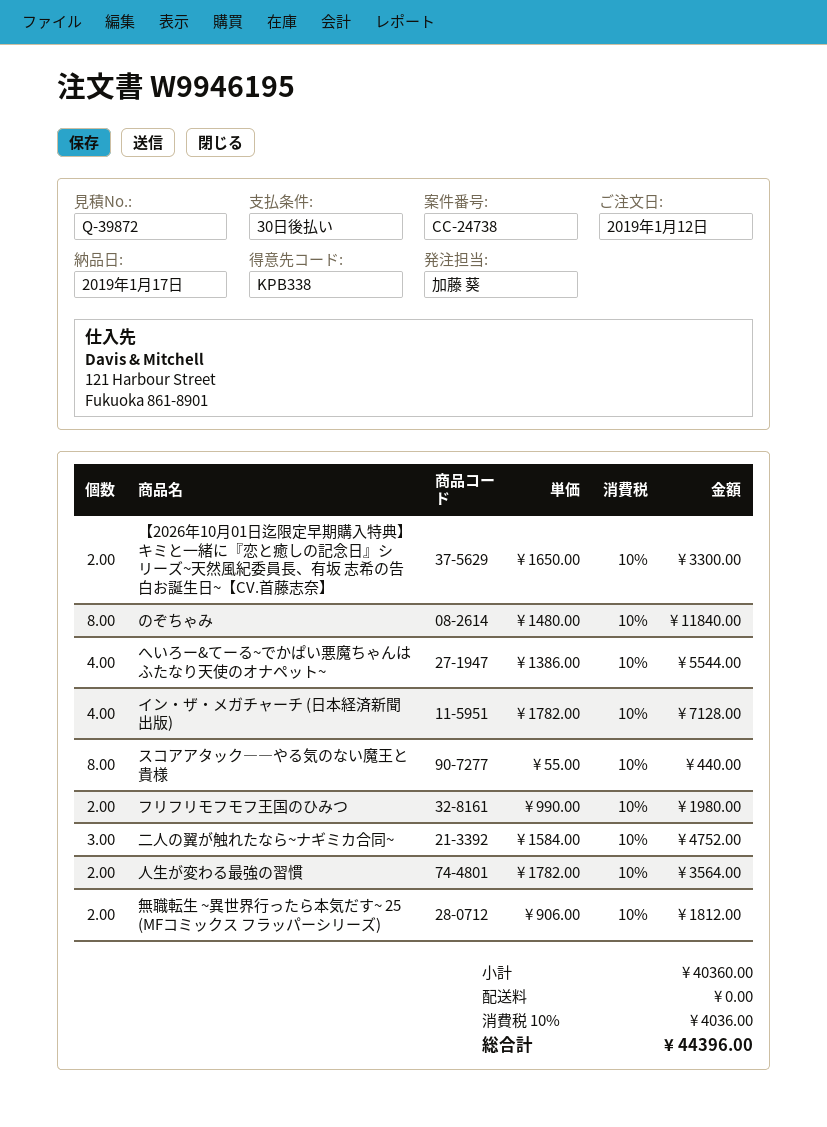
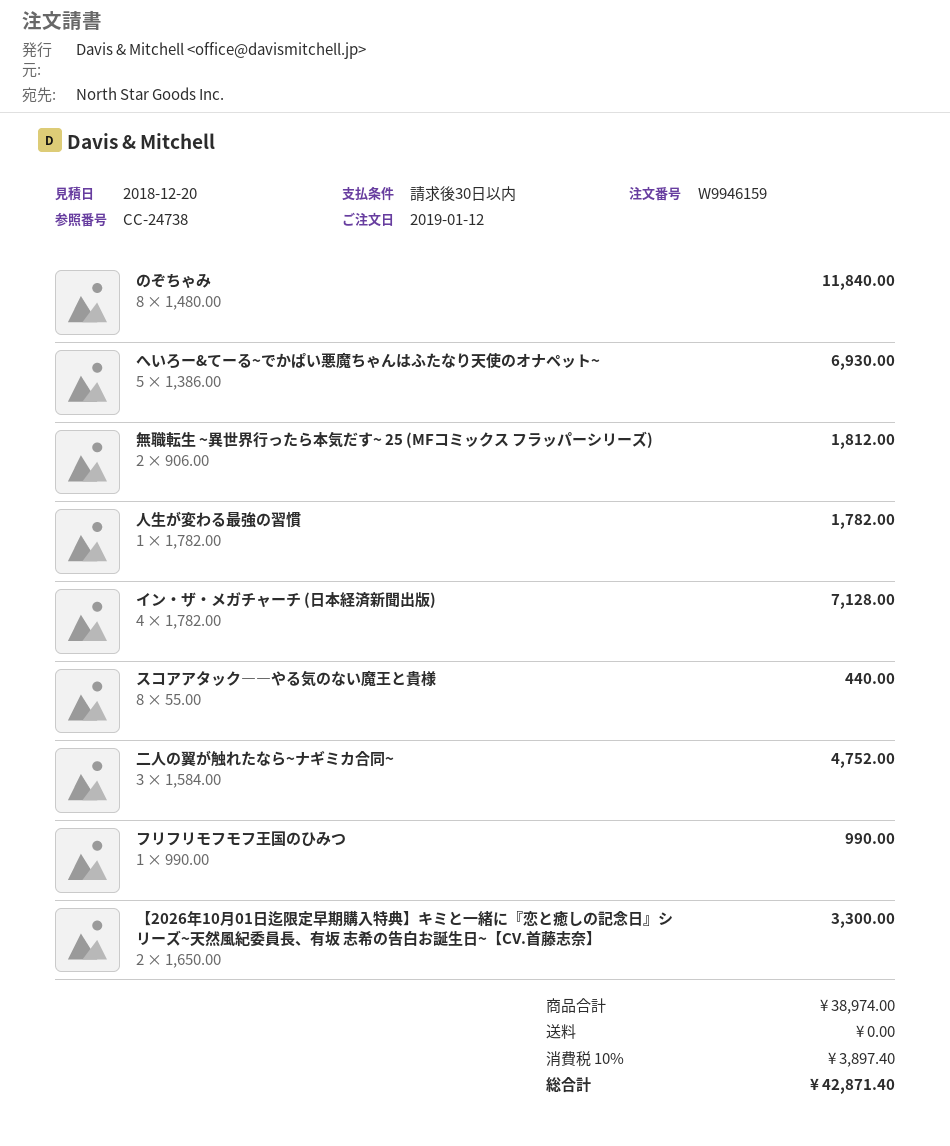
order number: W9946195 -> W9946159
へいろー&てーる~でかぱい悪魔ちゃんはふたなり天使のオナペット~: 4 x 1386.00 = 5544.00 -> 5 x 1386.00 = 6930.00
フリフリモフモフ王国のひみつ: 2 x 990.00 = 1980.00 -> 1 x 990.00 = 990.00
人生が変わる最強の習慣: 2 x 1782.00 = 3564.00 -> 1 x 1782.00 = 1782.00
subtotal: 40360.00 -> 38974.00
tax: 10% = 4036.00 -> 10% = 3897.40
total: 44396.00 -> 42871.40

